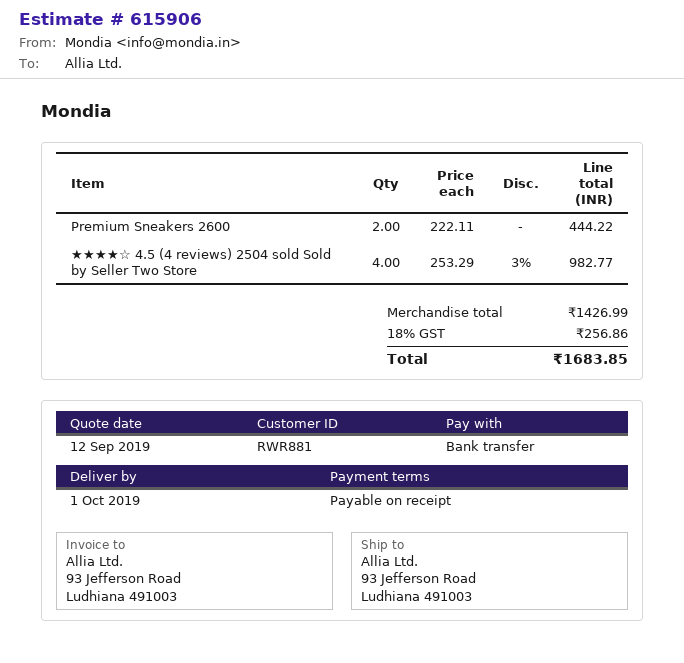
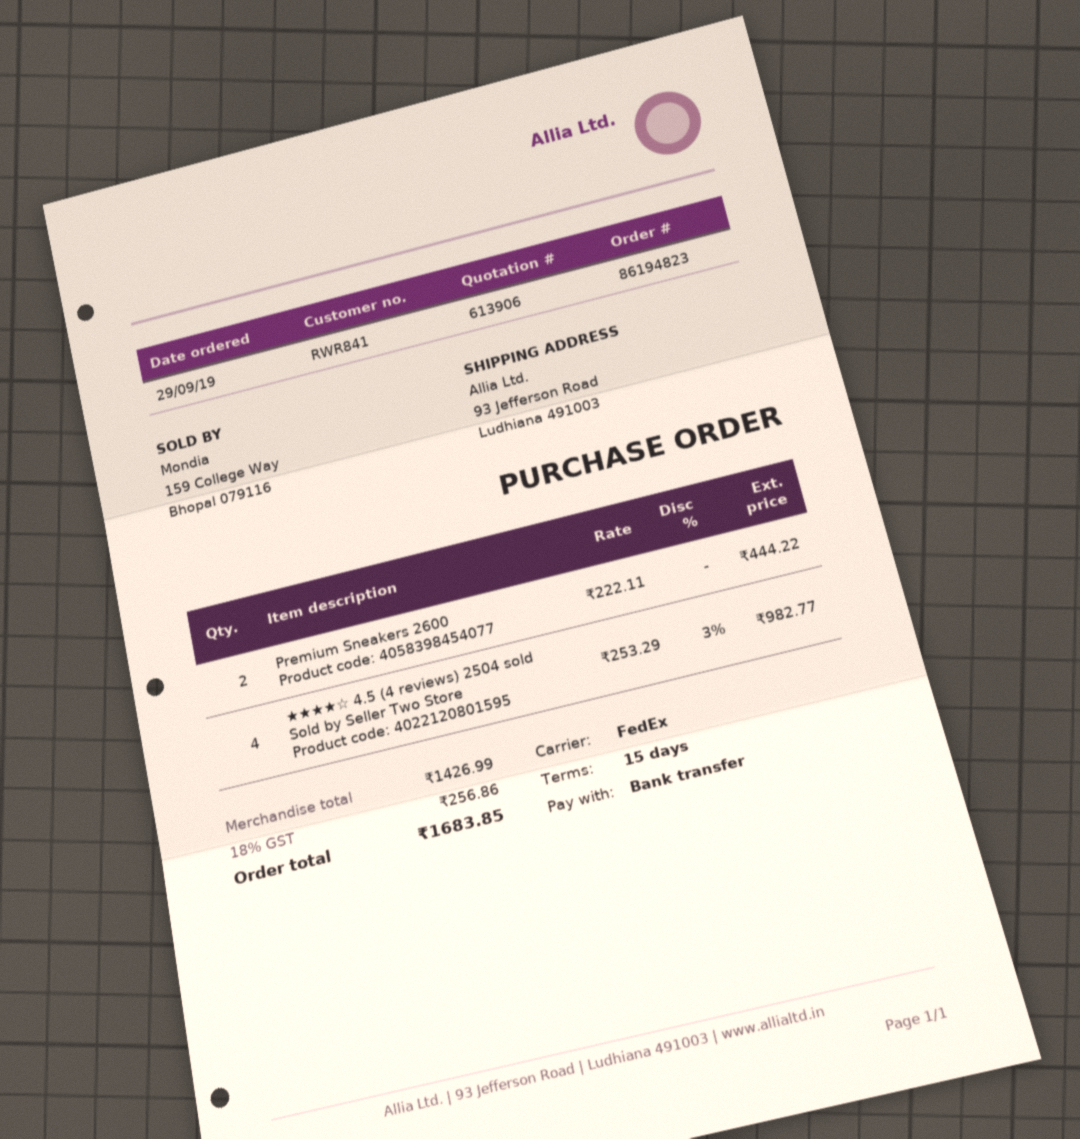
quote number: 615906 -> 613906
payment terms: on receipt -> 15 days
customer number: RWR881 -> RWR841

